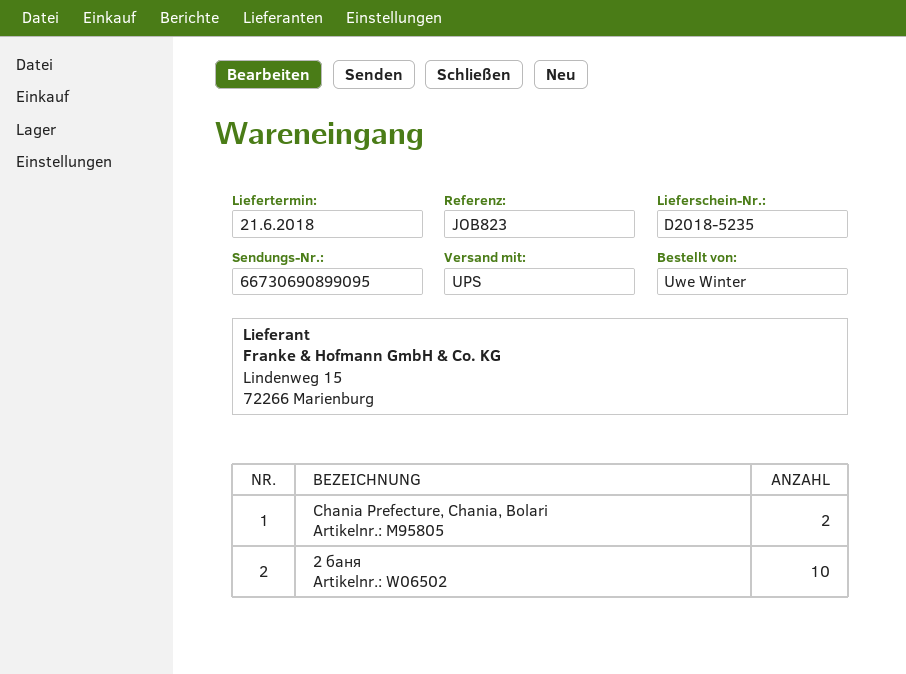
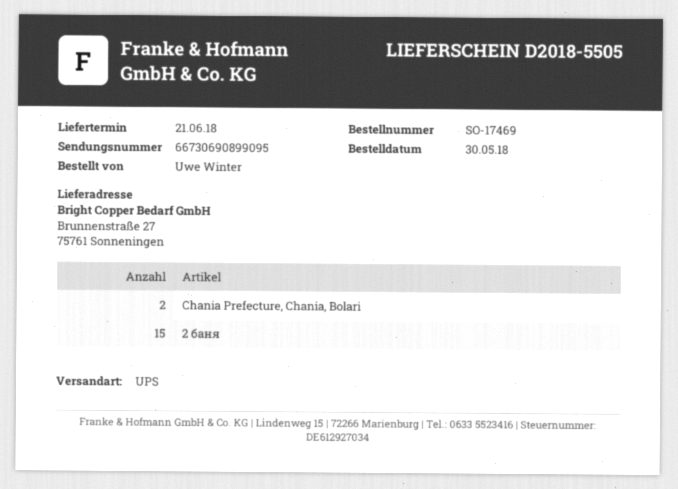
delivery note number: D2018-5235 -> D2018-5505
2 баня: 10 -> 15

